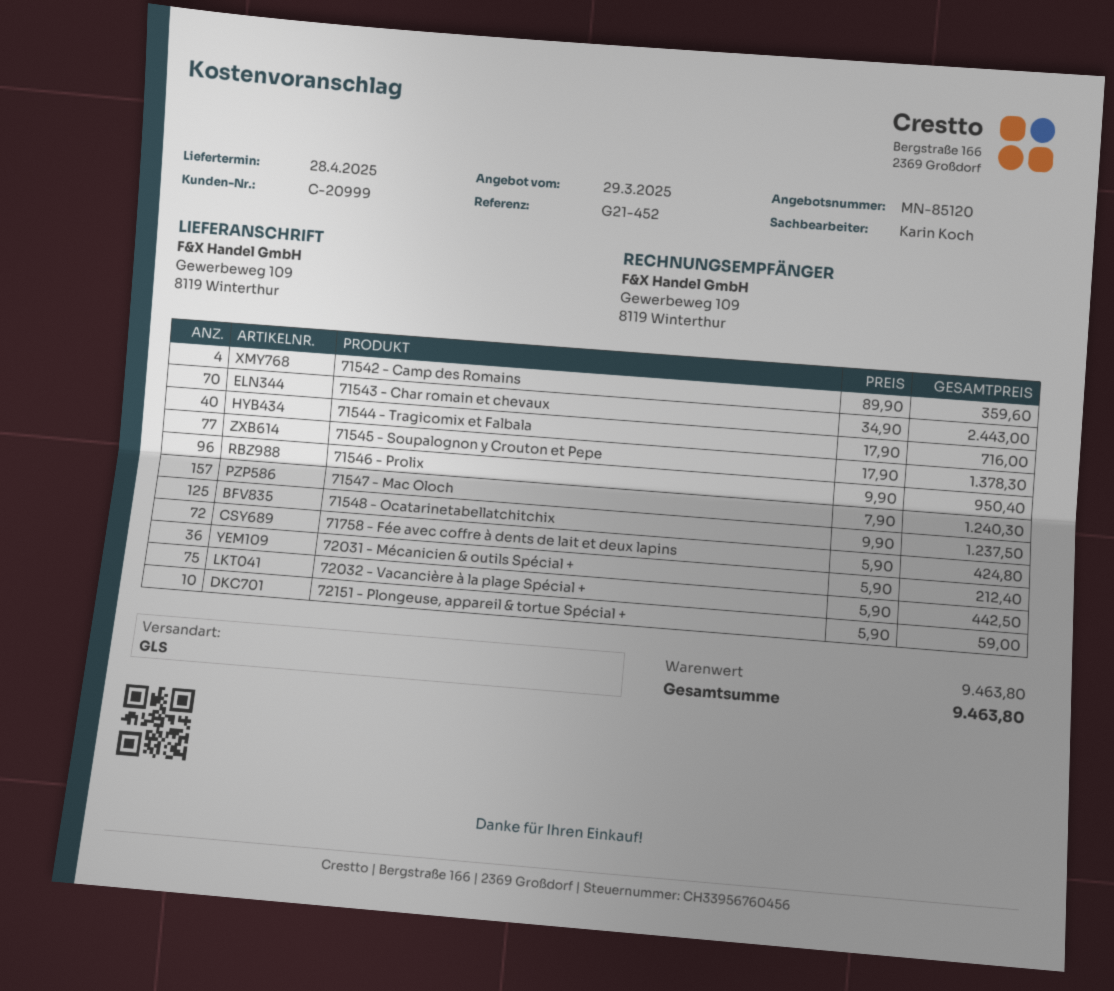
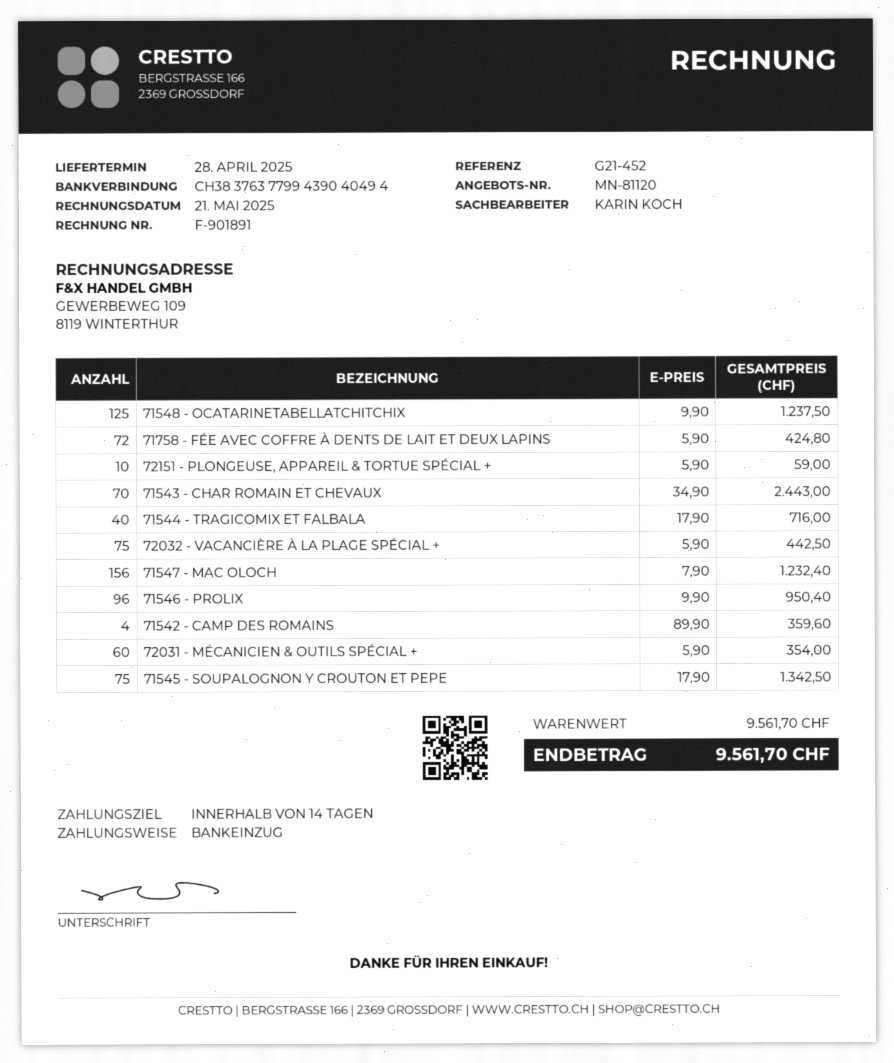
quote number: MN-85120 -> MN-81120
71545 - Soupalognon y Crouton et Pepe: 77 x 17.90 = 1378.30 -> 75 x 17.90 = 1342.50
71547 - Mac Oloch: 157 x 7.90 = 1240.30 -> 156 x 7.90 = 1232.40
72031 - Mécanicien & outils Spécial +: 36 x 5.90 = 212.40 -> 60 x 5.90 = 354.00
subtotal: 9463.80 -> 9561.70
total: 9463.80 -> 9561.70

